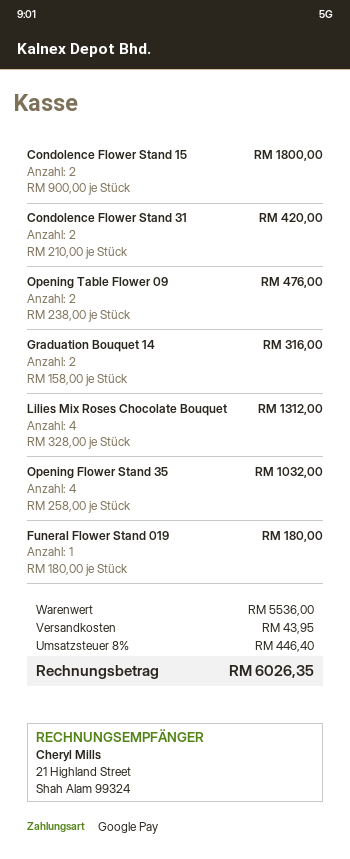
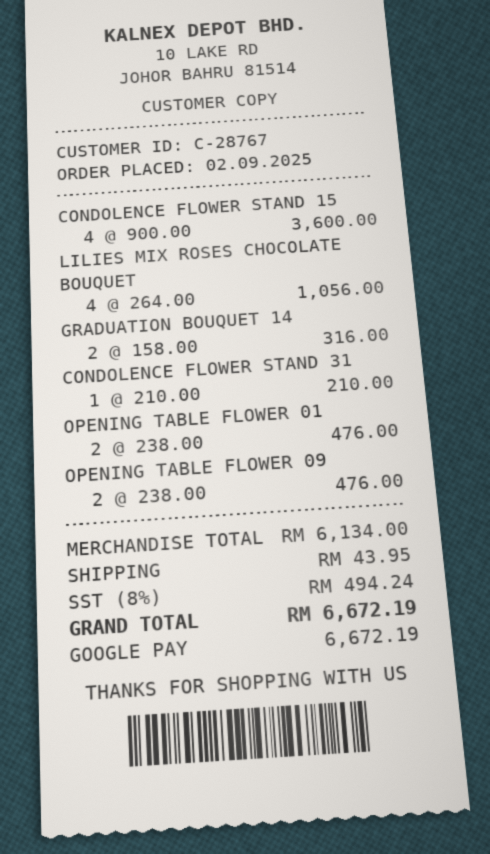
Condolence Flower Stand 15: 2 x 900.00 = 1800.00 -> 4 x 900.00 = 3600.00
Condolence Flower Stand 31: 2 x 210.00 = 420.00 -> 1 x 210.00 = 210.00
Lilies Mix Roses Chocolate Bouquet: 4 x 328.00 = 1312.00 -> 4 x 264.00 = 1056.00
Opening Flower Stand 35: 4 x 258.00 = 1032.00 -> none
Funeral Flower Stand 019: 1 x 180.00 = 180.00 -> none
OPENING TABLE FLOWER 01: none -> 2 x 238.00 = 476.00
subtotal: 5536.00 -> 6134.00
tax: 8% = 446.40 -> 8% = 494.24
total: 6026.35 -> 6672.19

